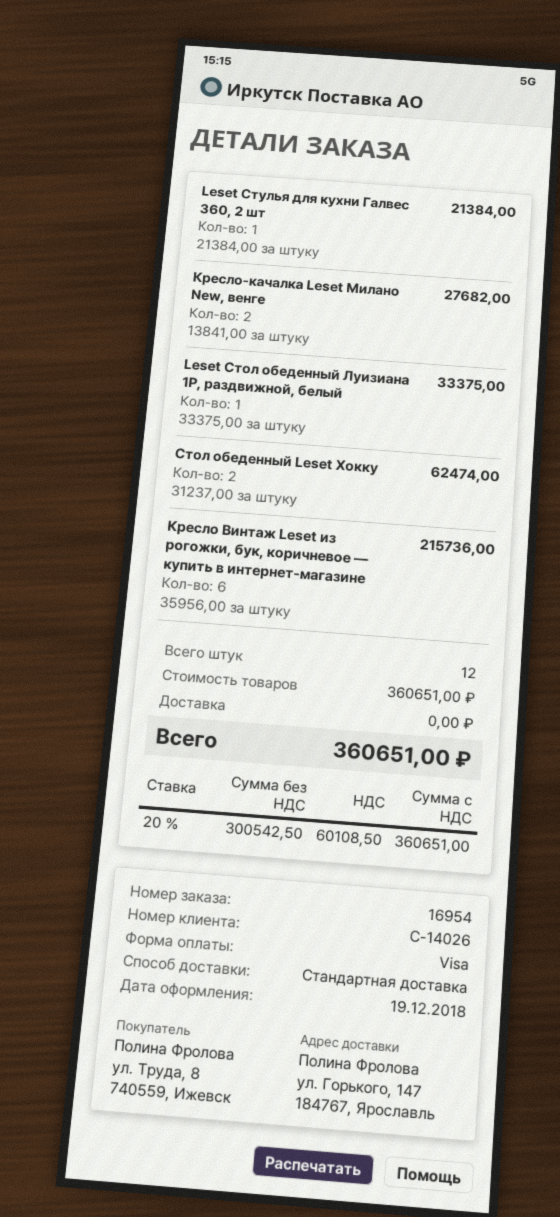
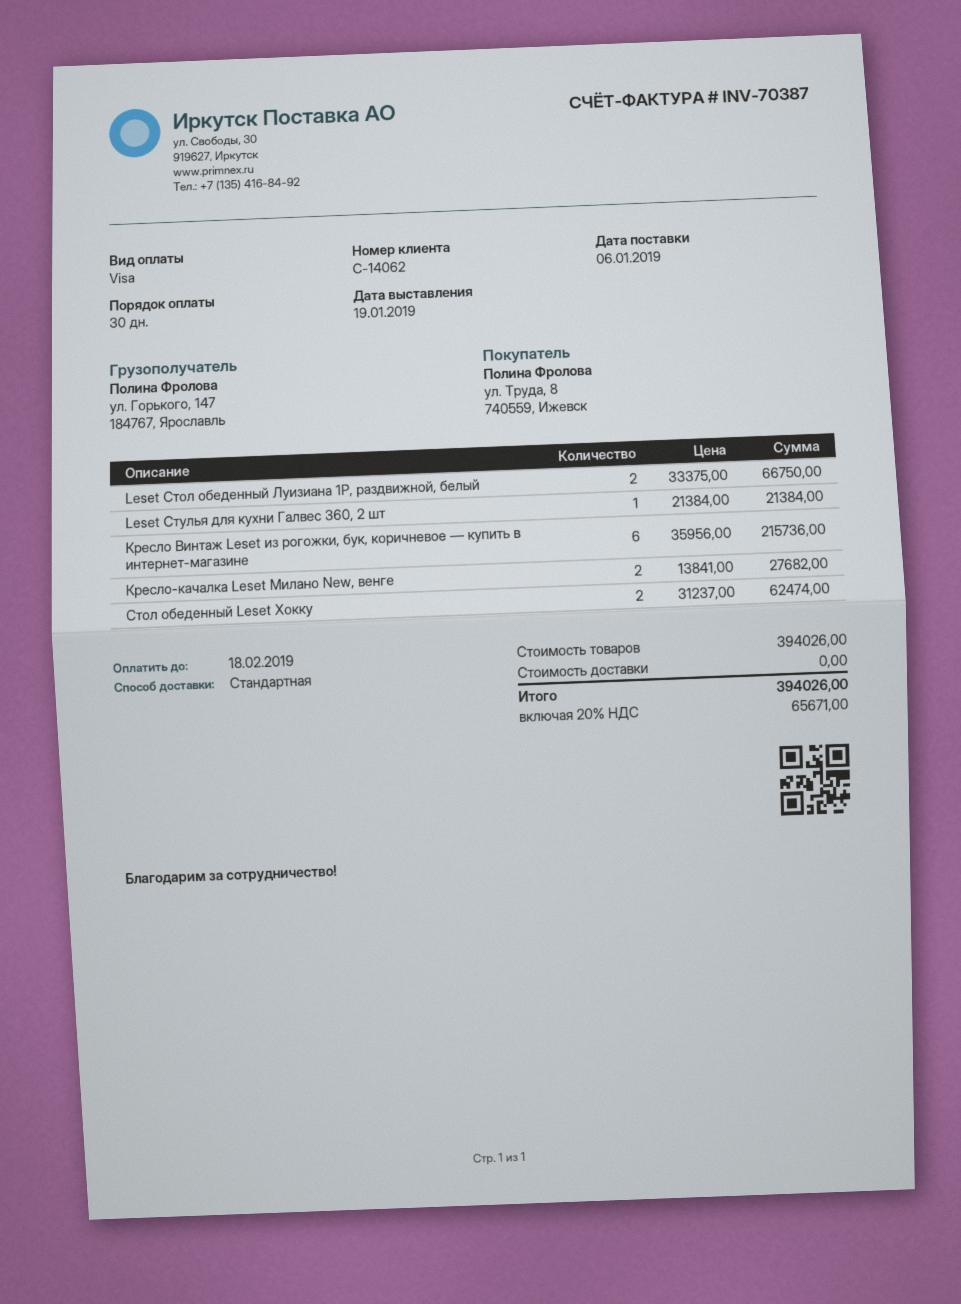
customer number: C-14026 -> C-14062
Leset Стол обеденный Луизиана 1Р, раздвижной, белый: 1 x 33375.00 = 33375.00 -> 2 x 33375.00 = 66750.00
subtotal: 360651.00 -> 394026.00
tax: 20% = 60108.50 -> 20% = 65671.00
total: 360651.00 -> 394026.00

